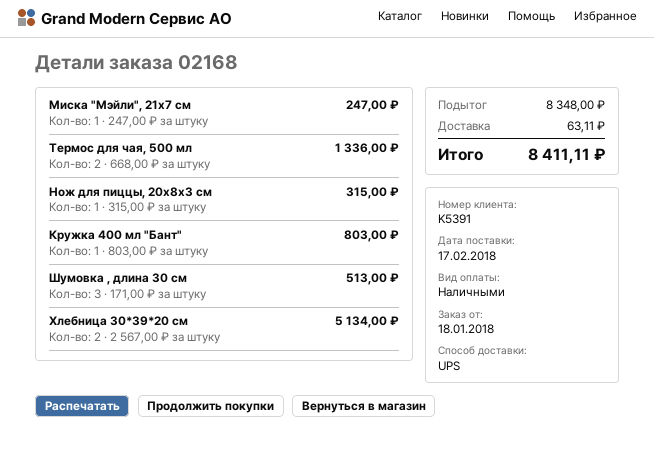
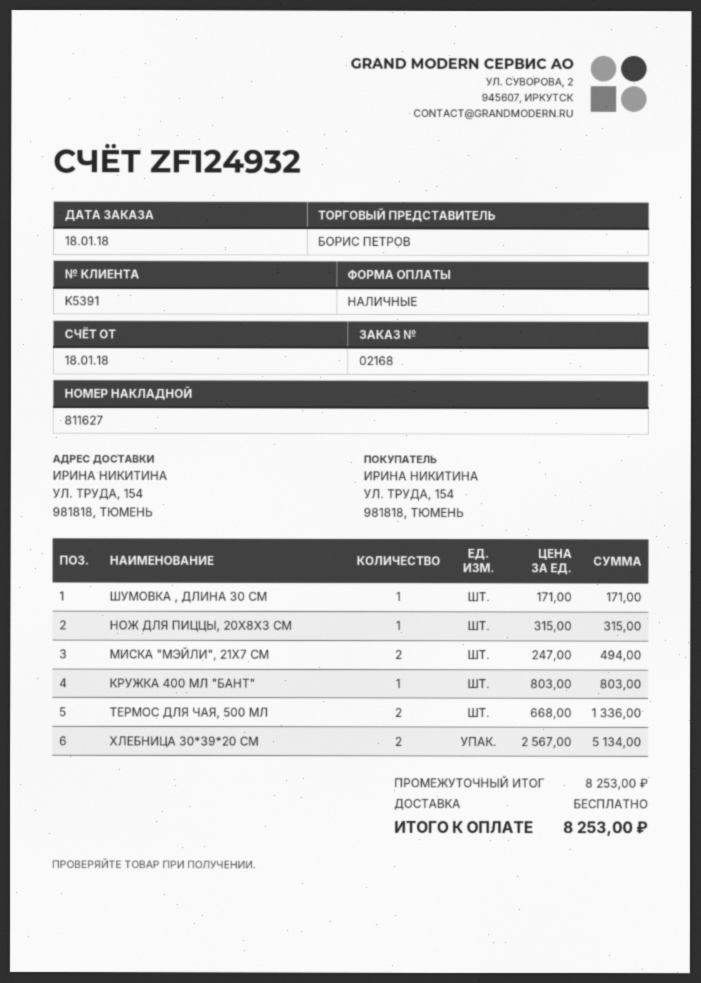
Миска "Мэйли", 21х7 см: 1 x 247.00 = 247.00 -> 2 x 247.00 = 494.00
Шумовка , длина 30 см: 3 x 171.00 = 513.00 -> 1 x 171.00 = 171.00
subtotal: 8348.00 -> 8253.00
shipping: 63.11 -> 0.00
total: 8411.11 -> 8253.00

